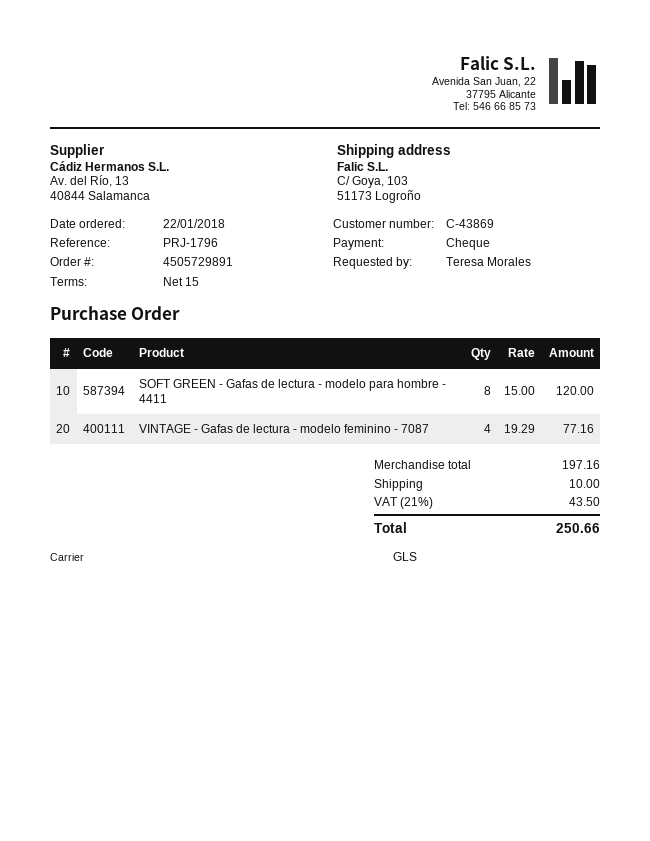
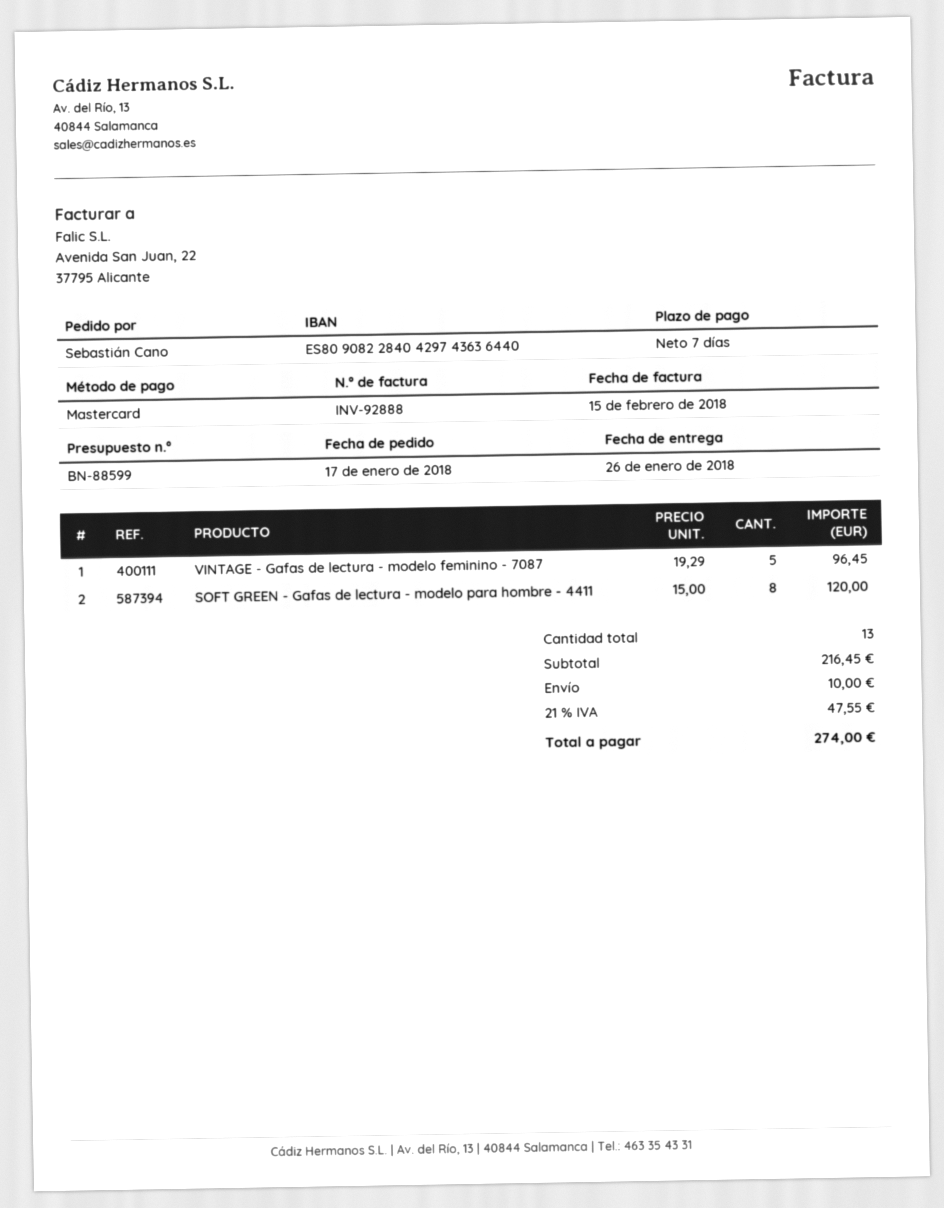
order date: 2018-01-22 -> 2018-01-17
payment terms: 15 days -> 7 days
ordered by: Teresa Morales -> Sebastián Cano
payment method: cheque -> Mastercard
VINTAGE - Gafas de lectura - modelo feminino - 7087: 4 x 19.29 = 77.16 -> 5 x 19.29 = 96.45
subtotal: 197.16 -> 216.45
tax: 21% = 43.50 -> 21% = 47.55
total: 250.66 -> 274.00

